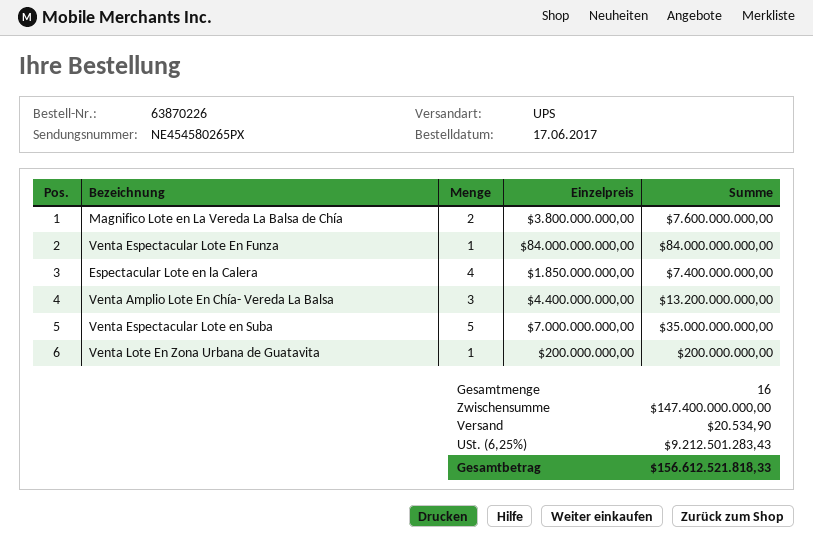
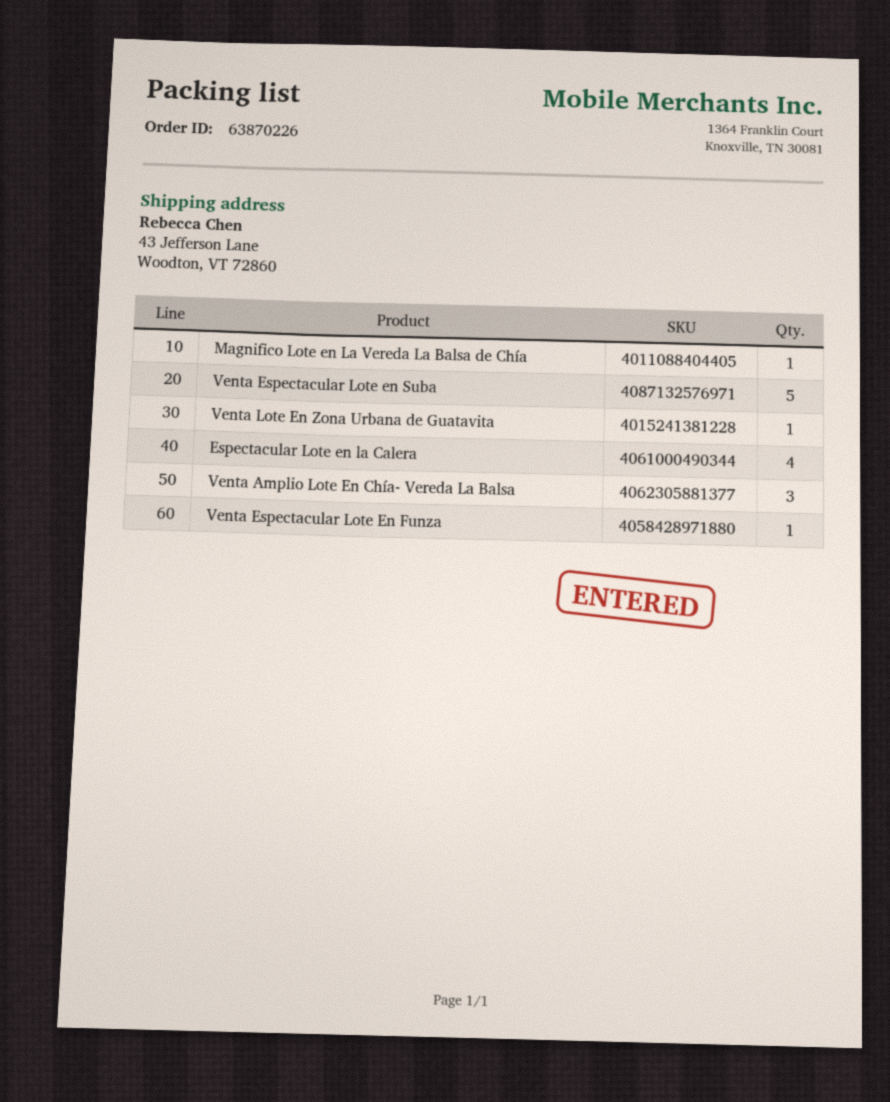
Magnifico Lote en La Vereda La Balsa de Chía: 2 -> 1

